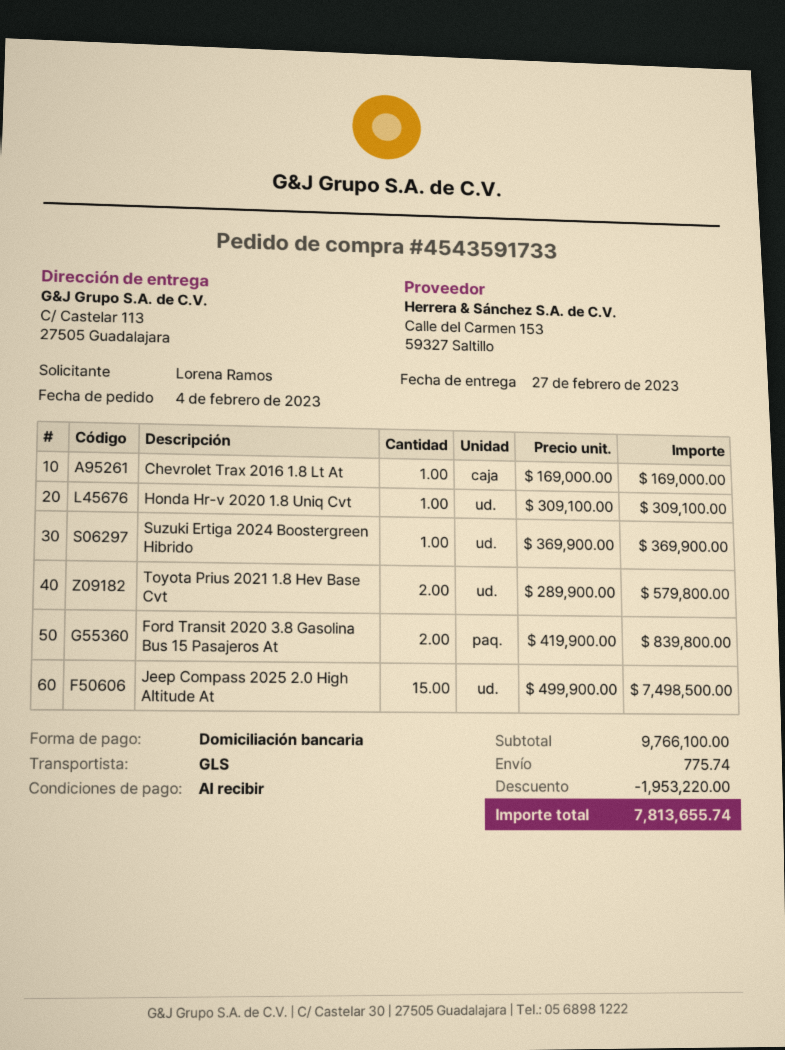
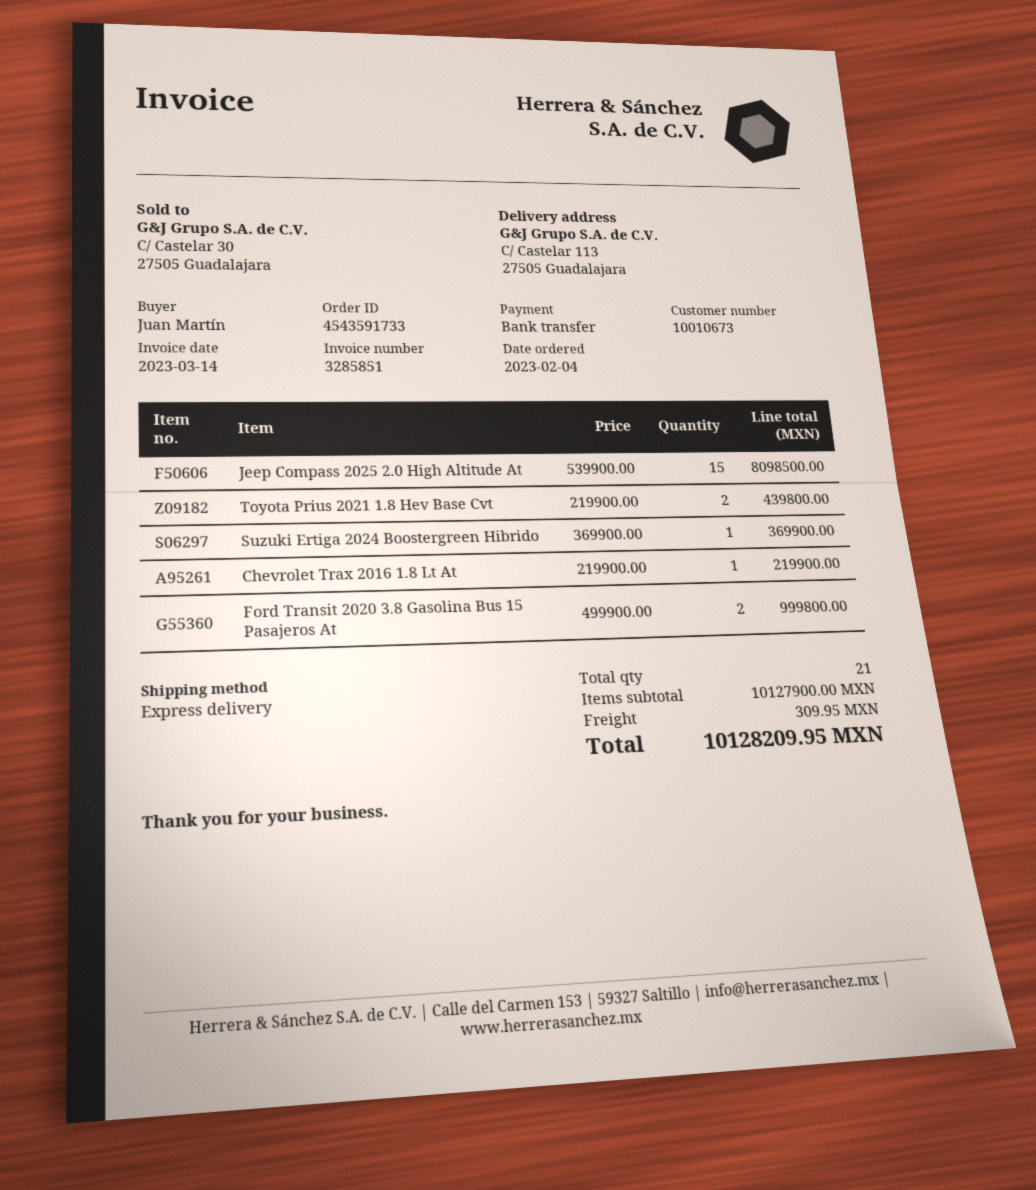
ordered by: Lorena Ramos -> Juan Martín
payment method: direct debit -> bank transfer
shipping method: GLS -> express
Chevrolet Trax 2016 1.8 Lt At: 1 x 169000.00 = 169000.00 -> 1 x 219900.00 = 219900.00
Honda Hr-v 2020 1.8 Uniq Cvt: 1 x 309100.00 = 309100.00 -> none
Toyota Prius 2021 1.8 Hev Base Cvt: 2 x 289900.00 = 579800.00 -> 2 x 219900.00 = 439800.00
Ford Transit 2020 3.8 Gasolina Bus 15 Pasajeros At: 2 x 419900.00 = 839800.00 -> 2 x 499900.00 = 999800.00
Jeep Compass 2025 2.0 High Altitude At: 15 x 499900.00 = 7498500.00 -> 15 x 539900.00 = 8098500.00
subtotal: 9766100.00 -> 10127900.00
discount: 1953220.00 -> none
shipping: 775.74 -> 309.95
total: 7813655.74 -> 10128209.95

